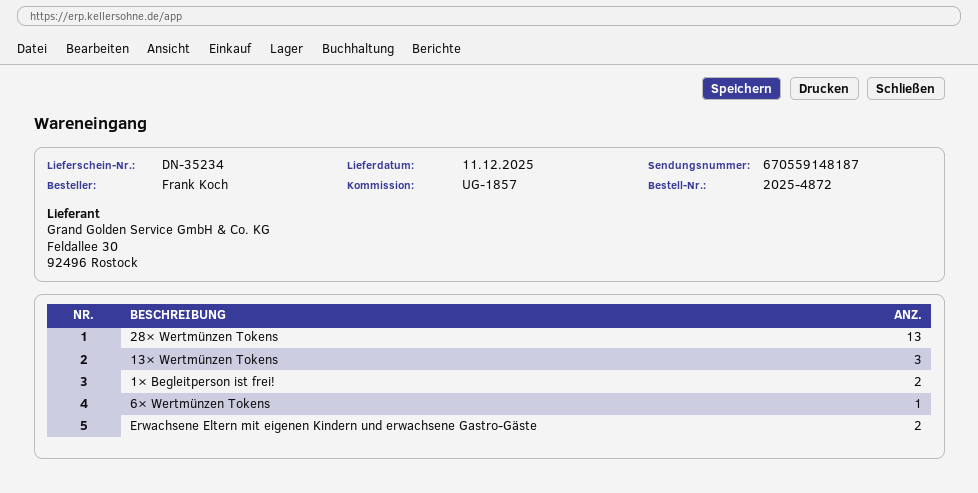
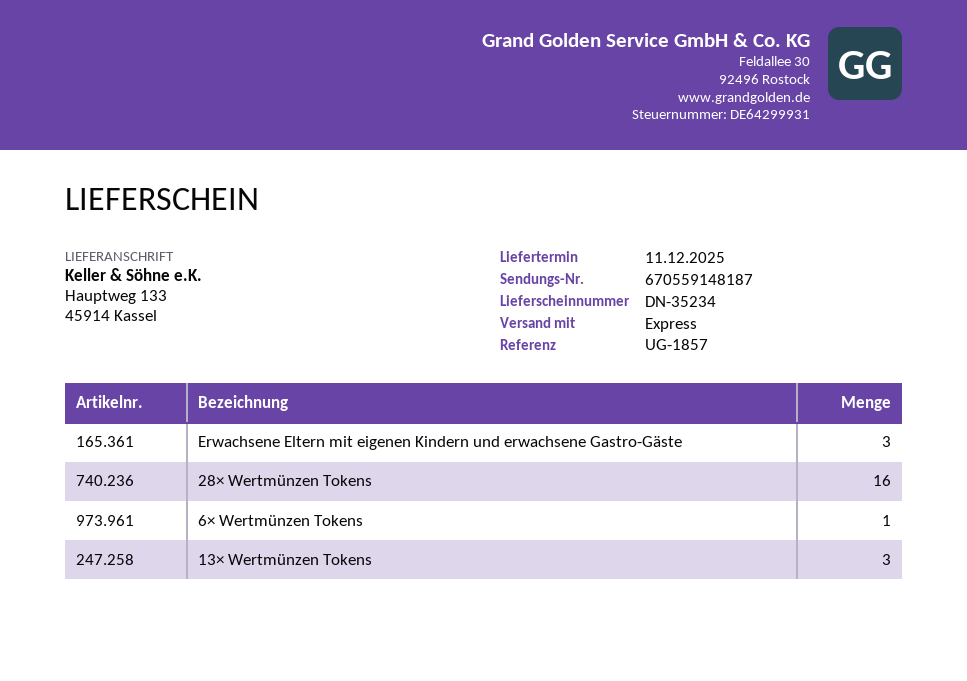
28× Wertmünzen Tokens: 13 -> 16
1× Begleitperson ist frei!: 2 -> none
Erwachsene Eltern mit eigenen Kindern und erwachsene Gastro-Gäste: 2 -> 3

